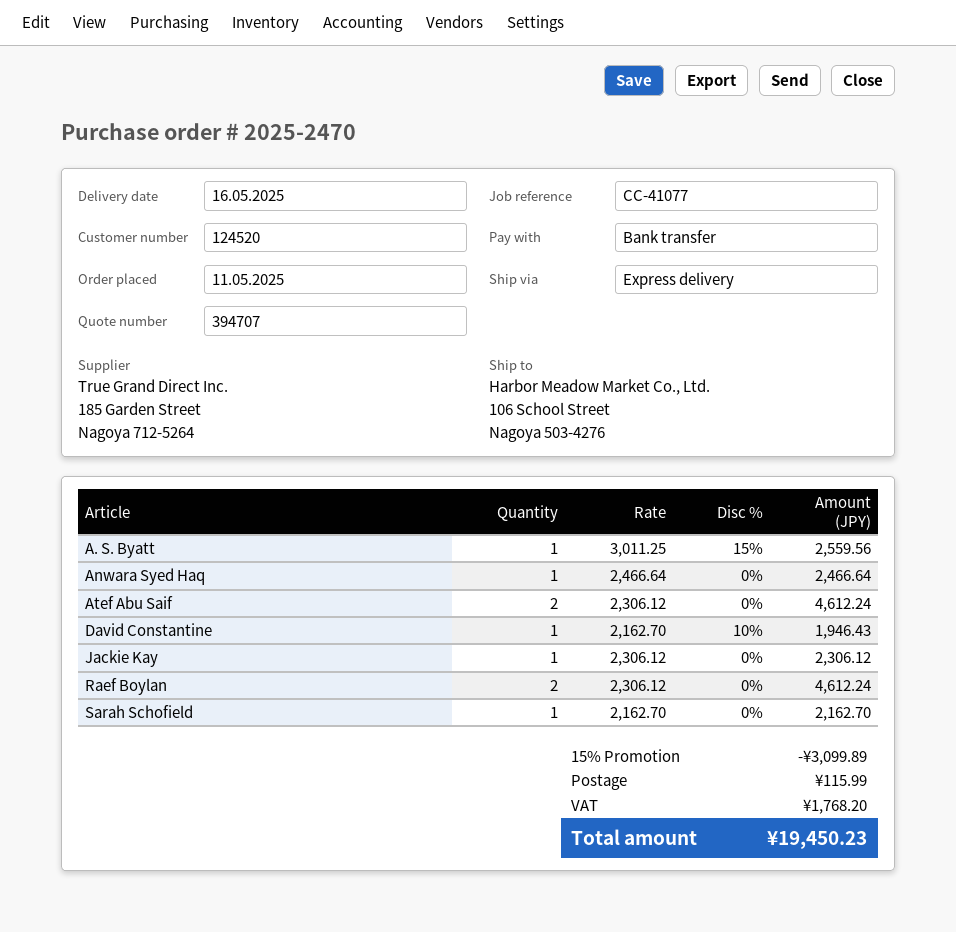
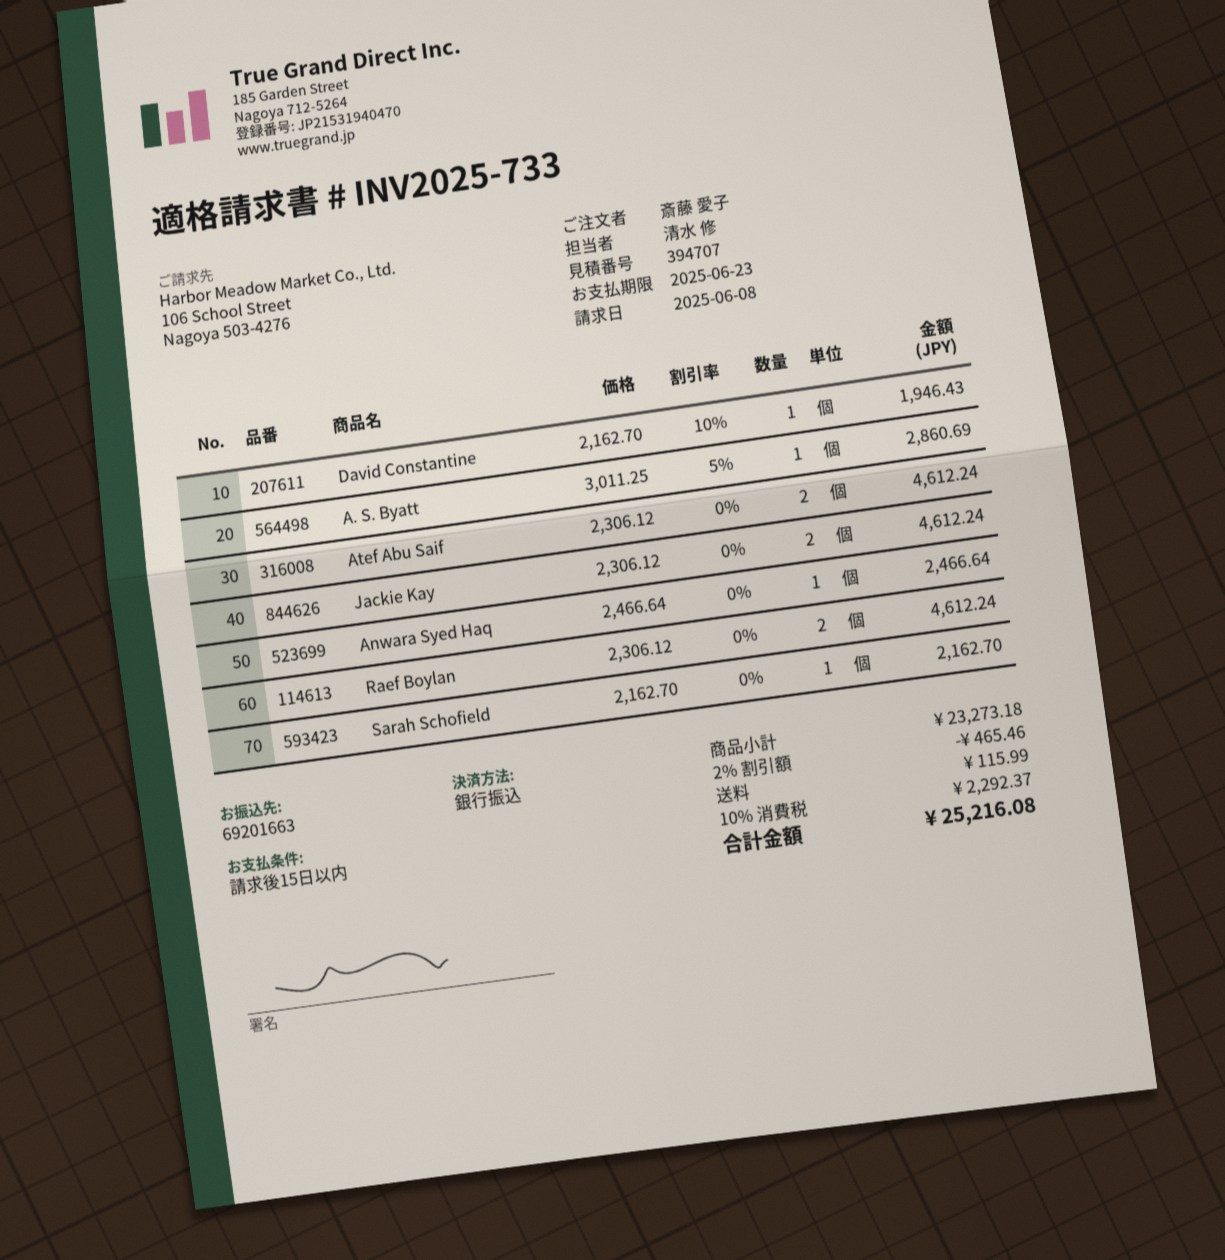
A. S. Byatt: 1 x 3011.25 - 15% = 2559.56 -> 1 x 3011.25 - 5% = 2860.69
Jackie Kay: 1 x 2306.12 = 2306.12 -> 2 x 2306.12 = 4612.24
discount: 15% = 3099.89 -> 2% = 465.46
tax: 1768.20 -> 2292.37
total: 19450.23 -> 25216.08

